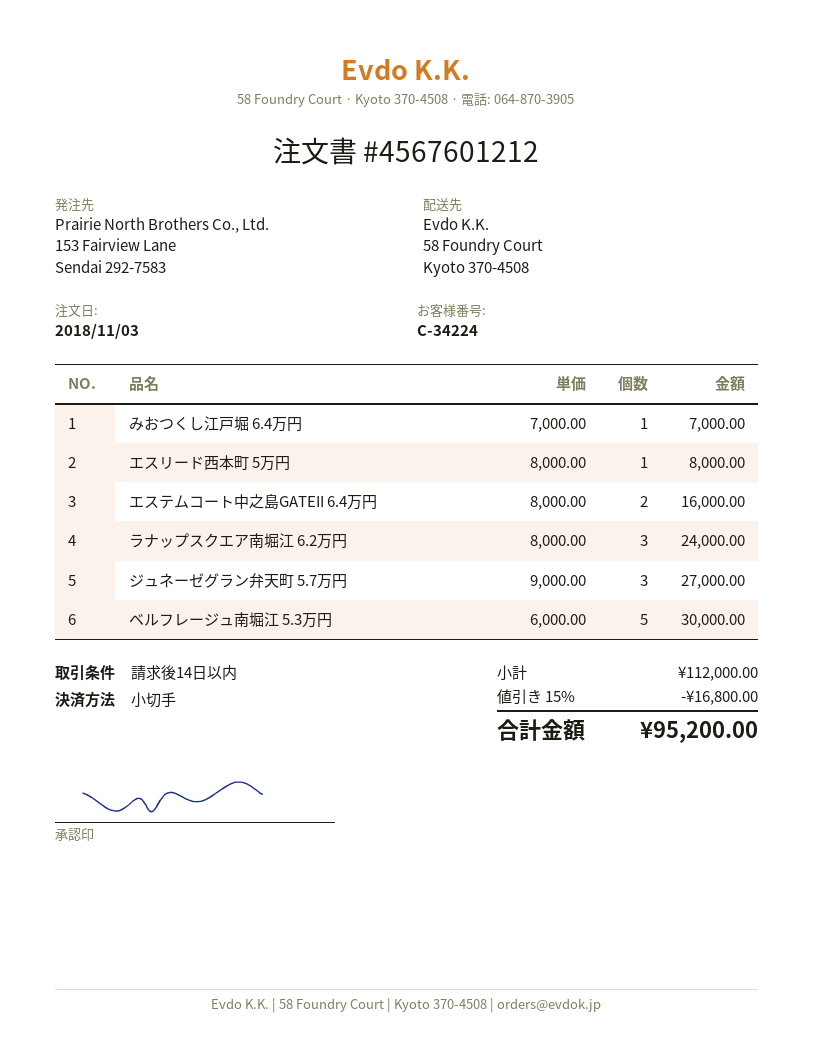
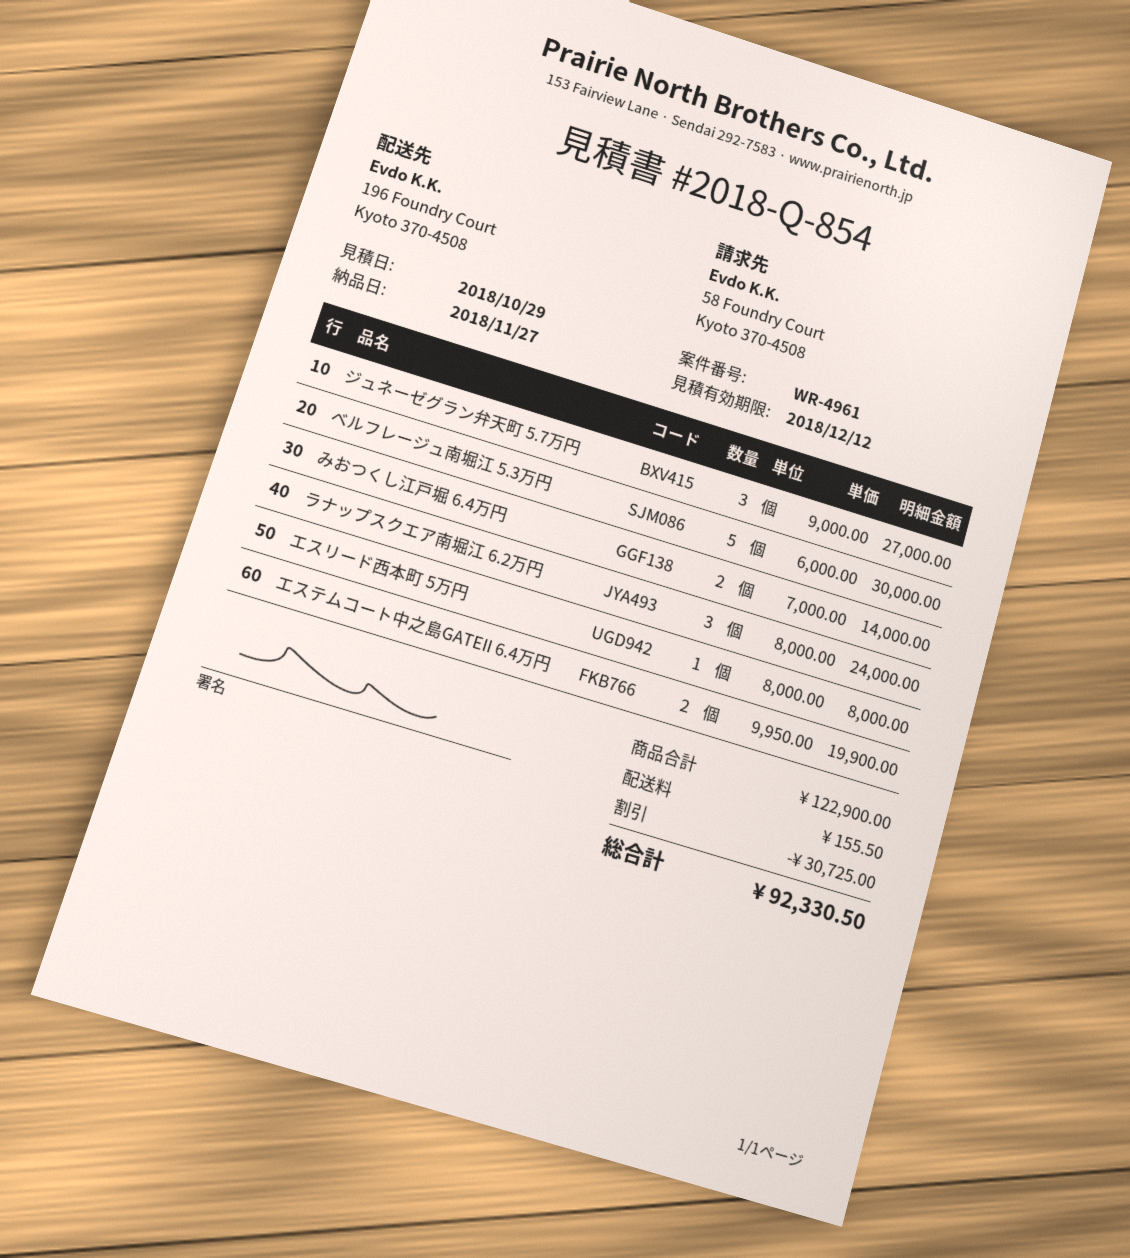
ship to: 58 Foundry Court, Kyoto 370-4508 -> 196 Foundry Court, Kyoto 370-4508
みおつくし江戸堀 6.4万円: 1 x 7000.00 = 7000.00 -> 2 x 7000.00 = 14000.00
エステムコート中之島GATEII 6.4万円: 2 x 8000.00 = 16000.00 -> 2 x 9950.00 = 19900.00
subtotal: 112000.00 -> 122900.00
discount: 16800.00 -> 30725.00
shipping: none -> 155.50
total: 95200.00 -> 92330.50

